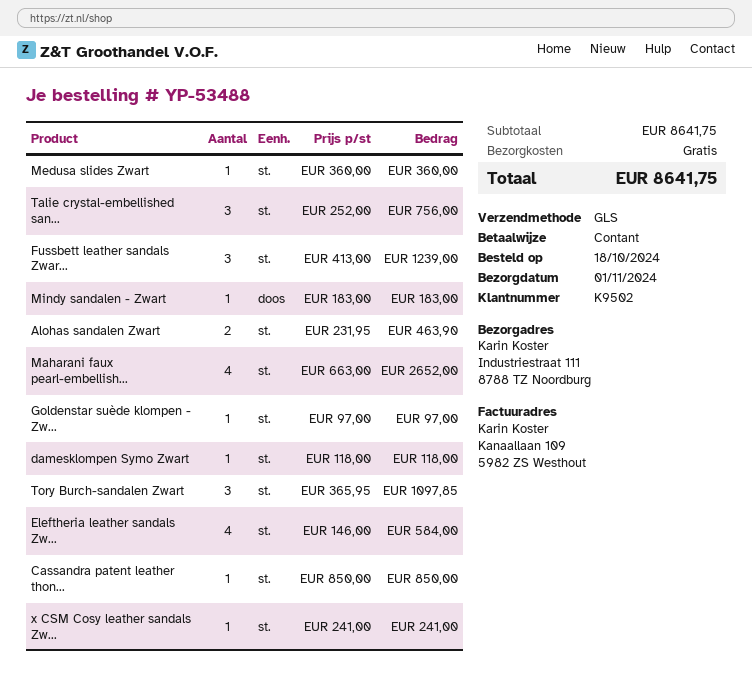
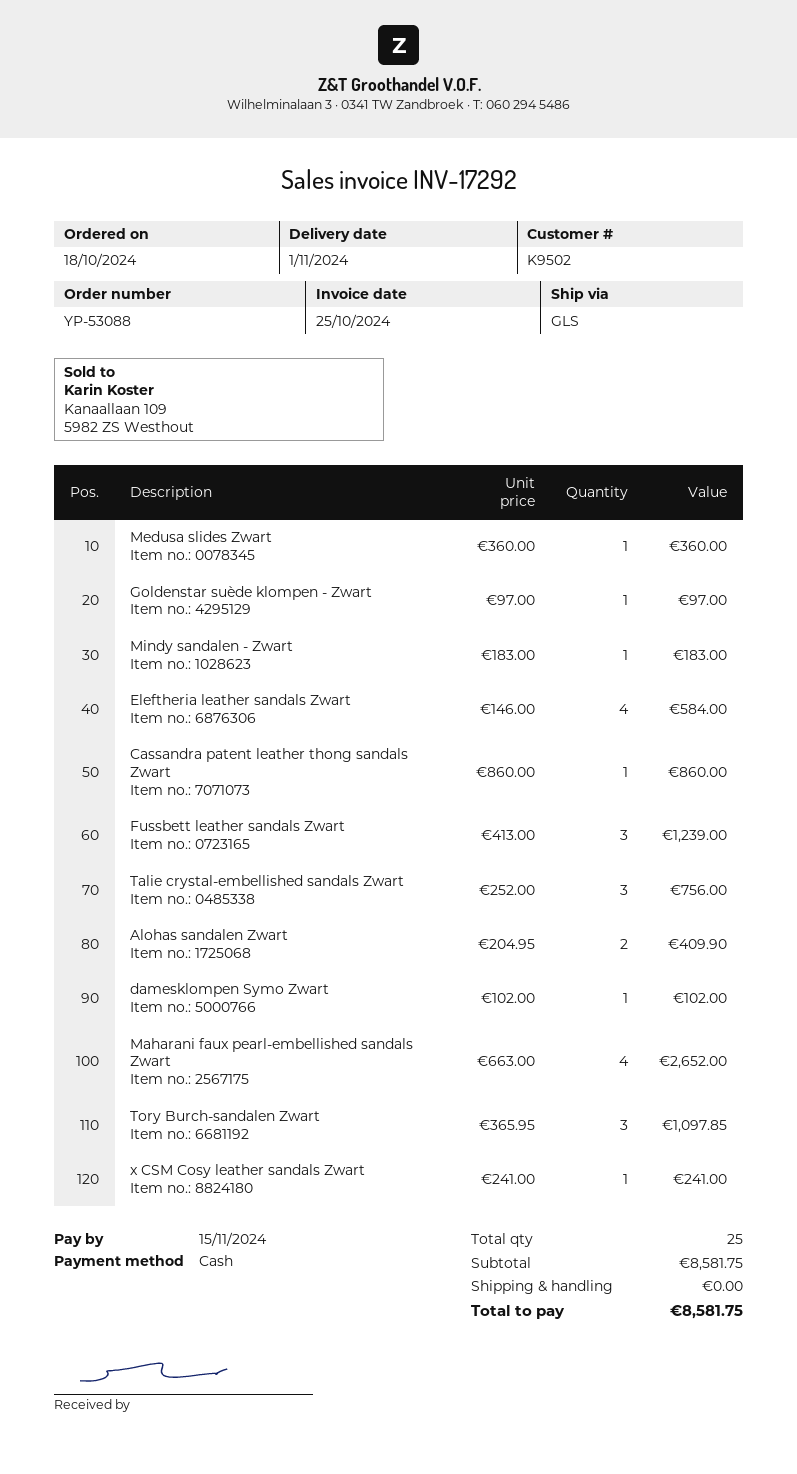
order number: YP-53488 -> YP-53088
Alohas sandalen Zwart: 2 x 231.95 = 463.90 -> 2 x 204.95 = 409.90
damesklompen Symo Zwart: 1 x 118.00 = 118.00 -> 1 x 102.00 = 102.00
Cassandra patent leather thon...: 1 x 850.00 = 850.00 -> 1 x 860.00 = 860.00
subtotal: 8641.75 -> 8581.75
total: 8641.75 -> 8581.75

